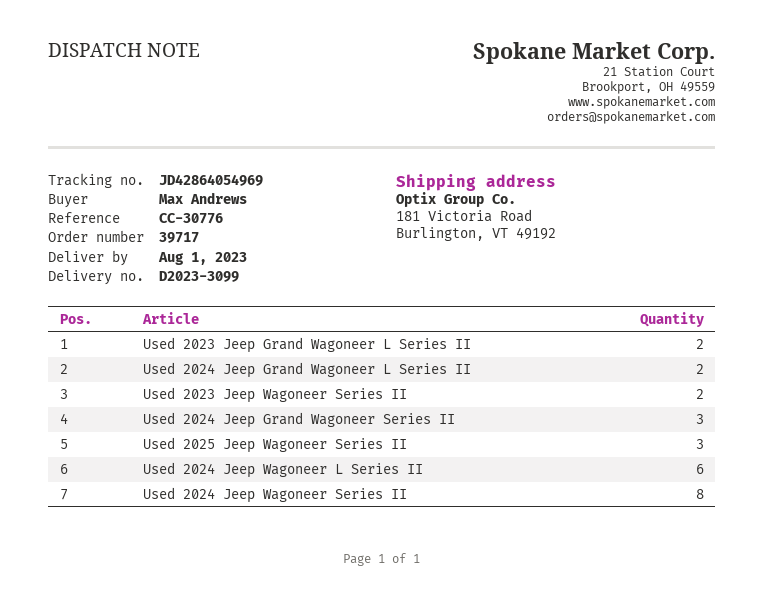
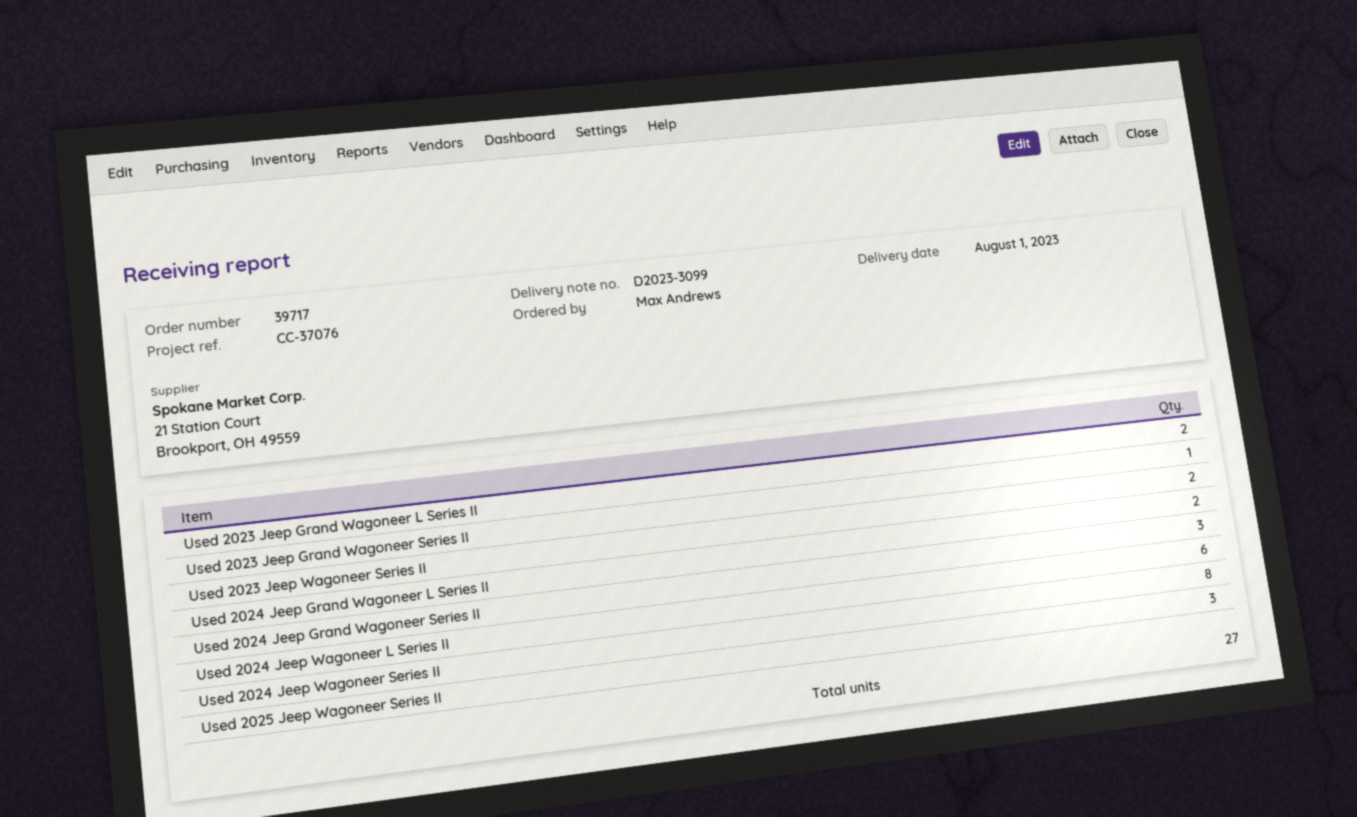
reference: CC-30776 -> CC-37076
Used 2023 Jeep Grand Wagoneer Series II: none -> 1

